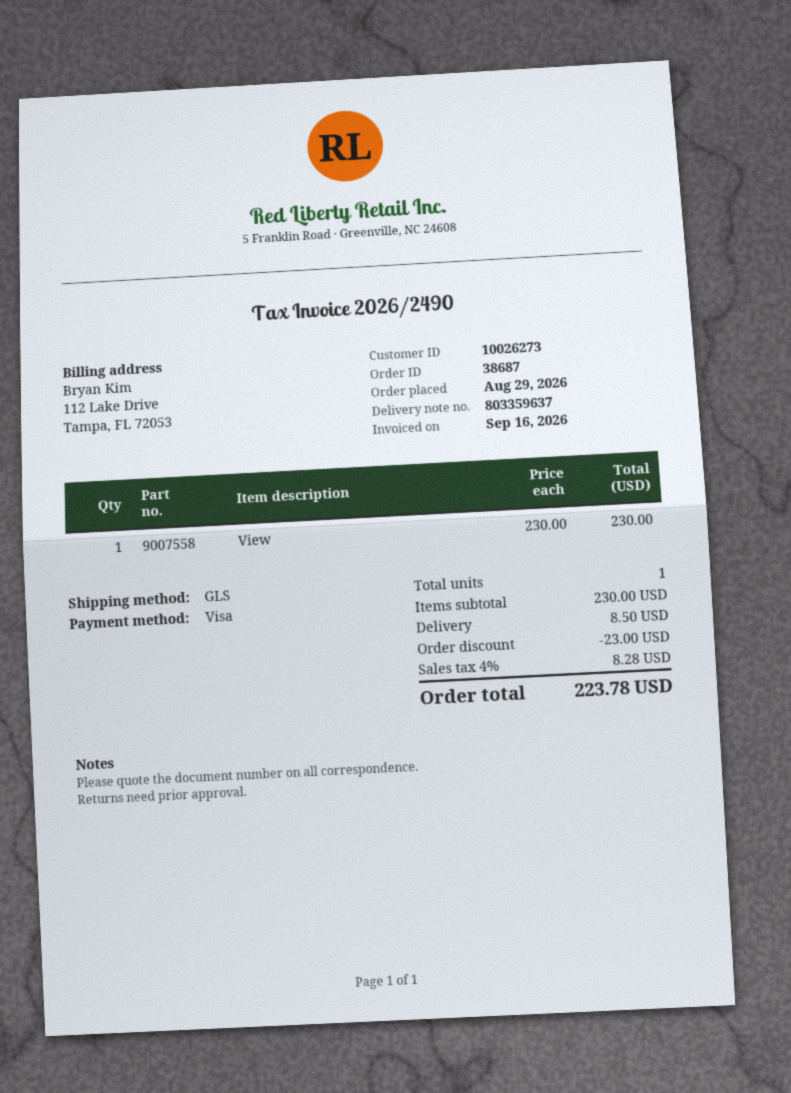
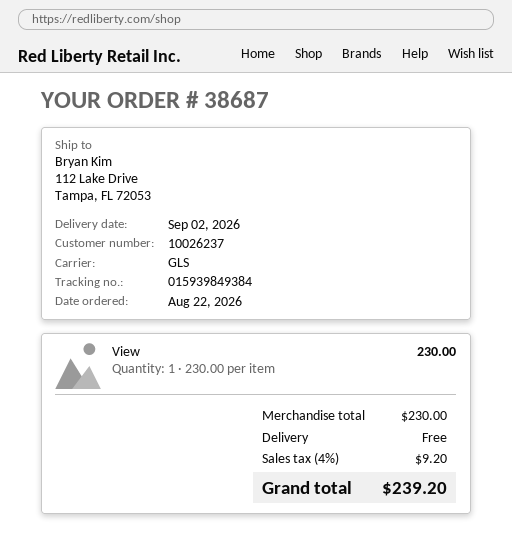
order date: 2026-08-29 -> 2026-08-22
customer number: 10026273 -> 10026237
discount: 23.00 -> none
shipping: 8.50 -> 0.00
tax: 4% = 8.28 -> 4% = 9.20
total: 223.78 -> 239.20

